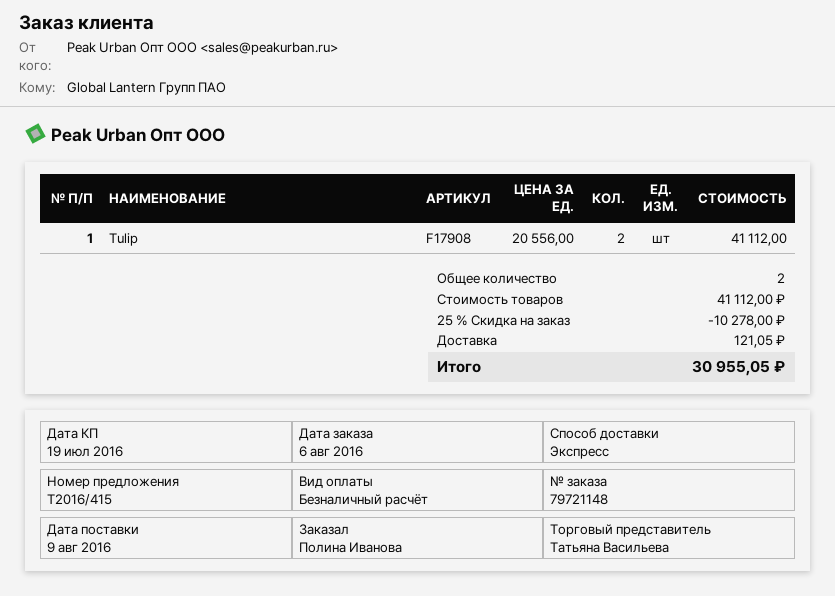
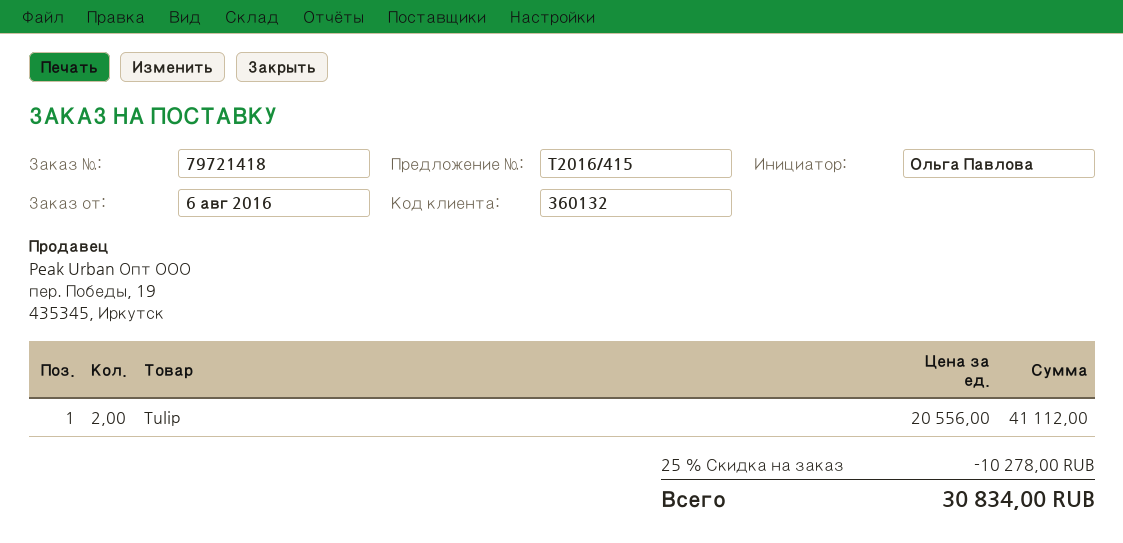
order number: 79721148 -> 79721418
ordered by: Полина Иванова -> Ольга Павлова
shipping: 121.05 -> none
total: 30955.05 -> 30834.00

